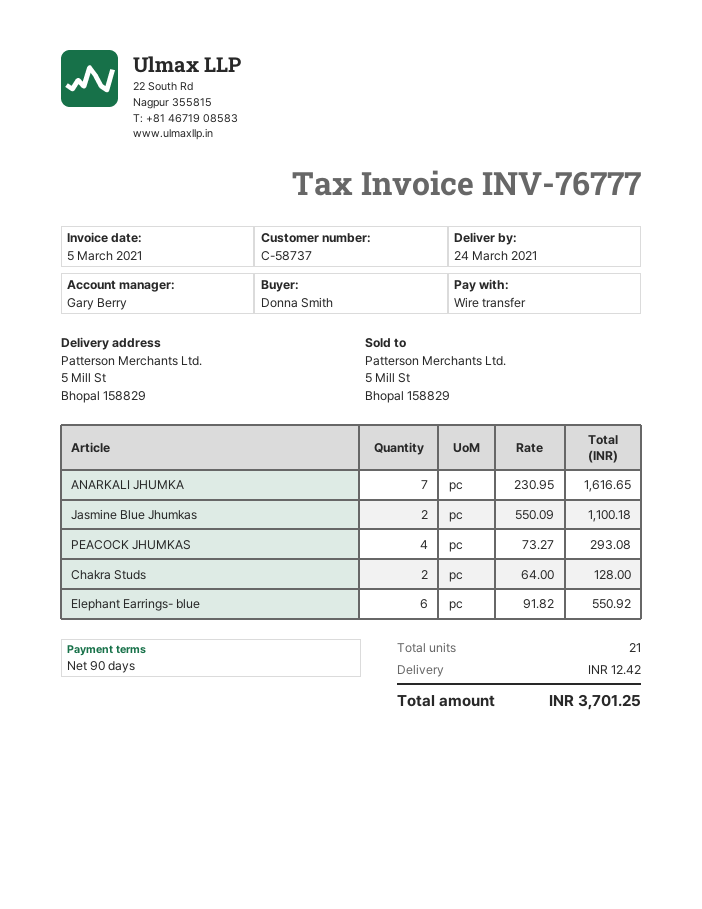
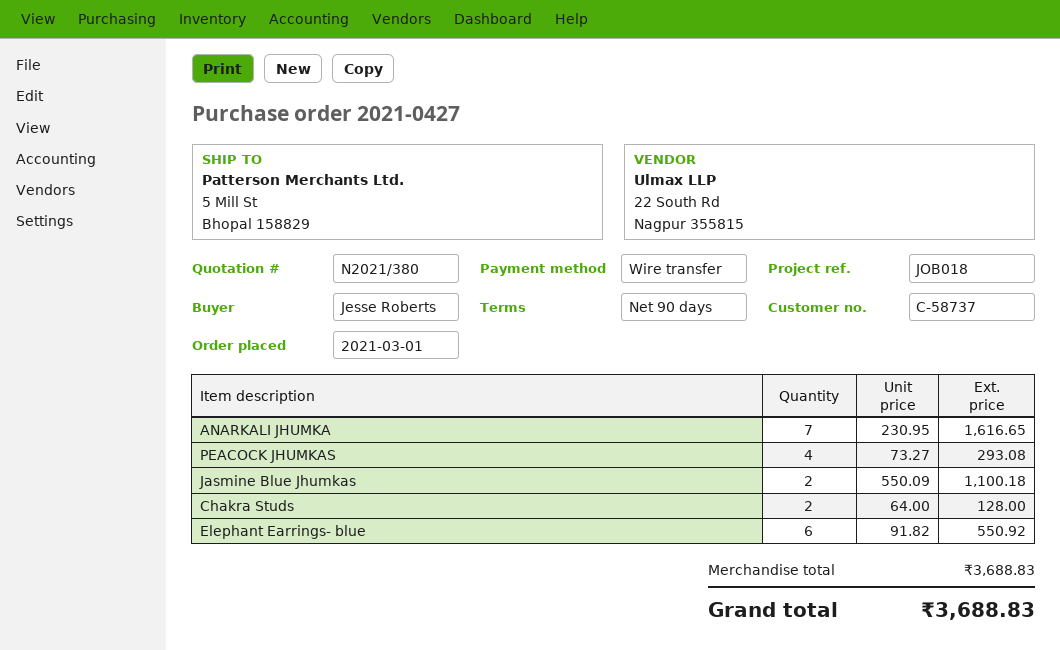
ordered by: Donna Smith -> Jesse Roberts
shipping: 12.42 -> none
total: 3701.25 -> 3688.83

